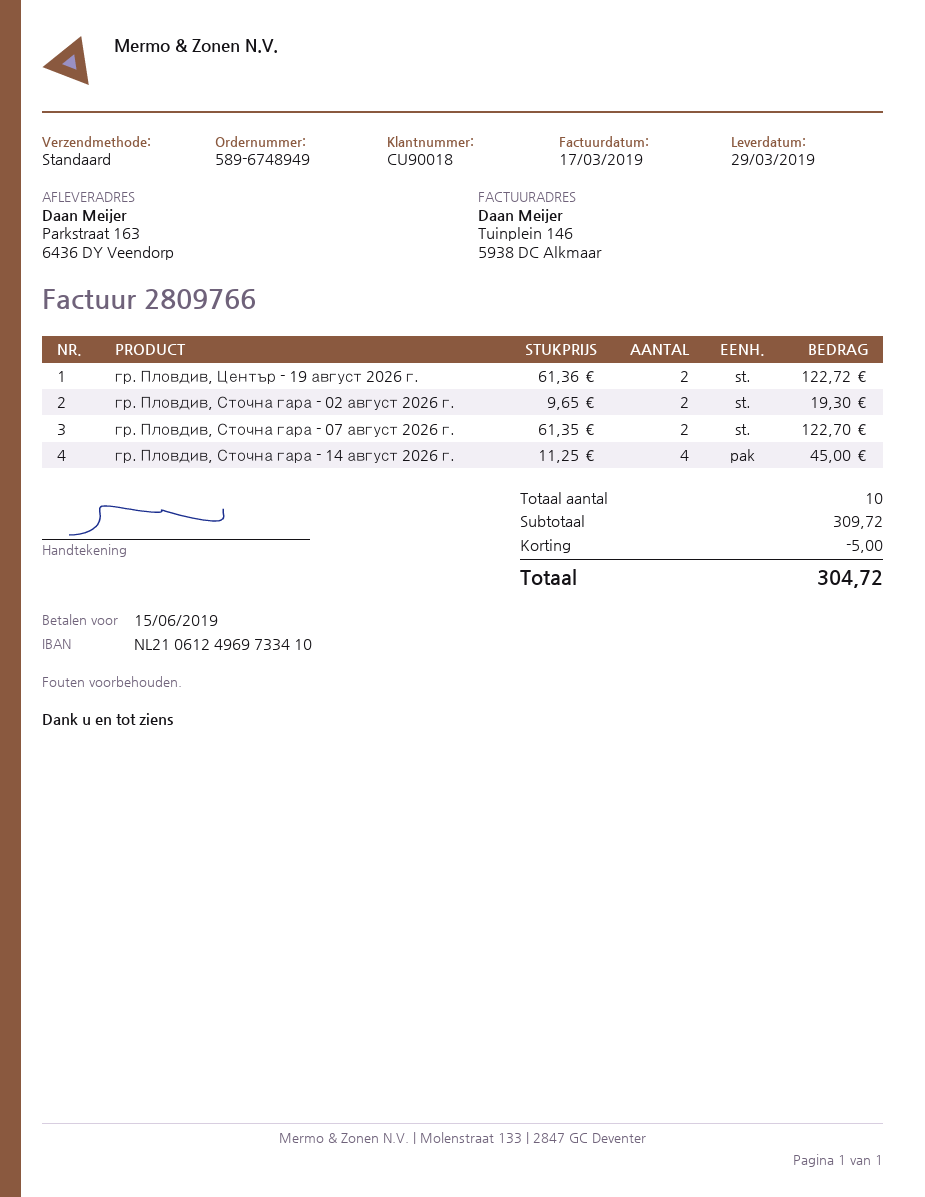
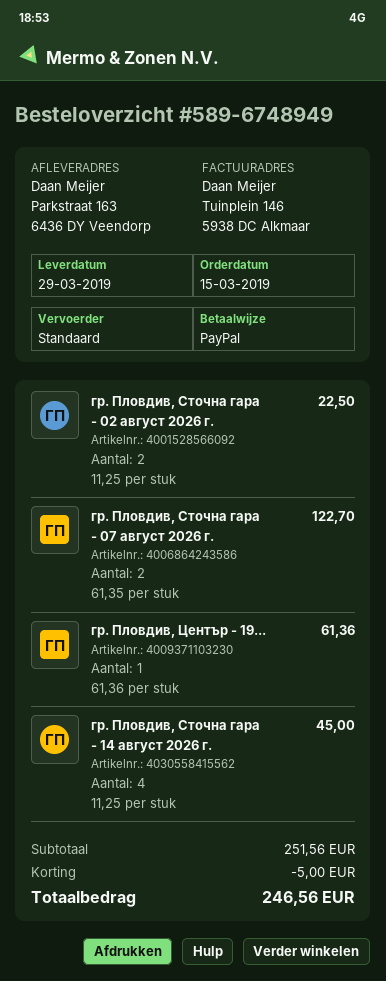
гр. Пловдив, Център - 19 август 2026 г.: 2 x 61.36 = 122.72 -> 1 x 61.36 = 61.36
гр. Пловдив, Сточна гара - 02 август 2026 г.: 2 x 9.65 = 19.30 -> 2 x 11.25 = 22.50
subtotal: 309.72 -> 251.56
total: 304.72 -> 246.56

